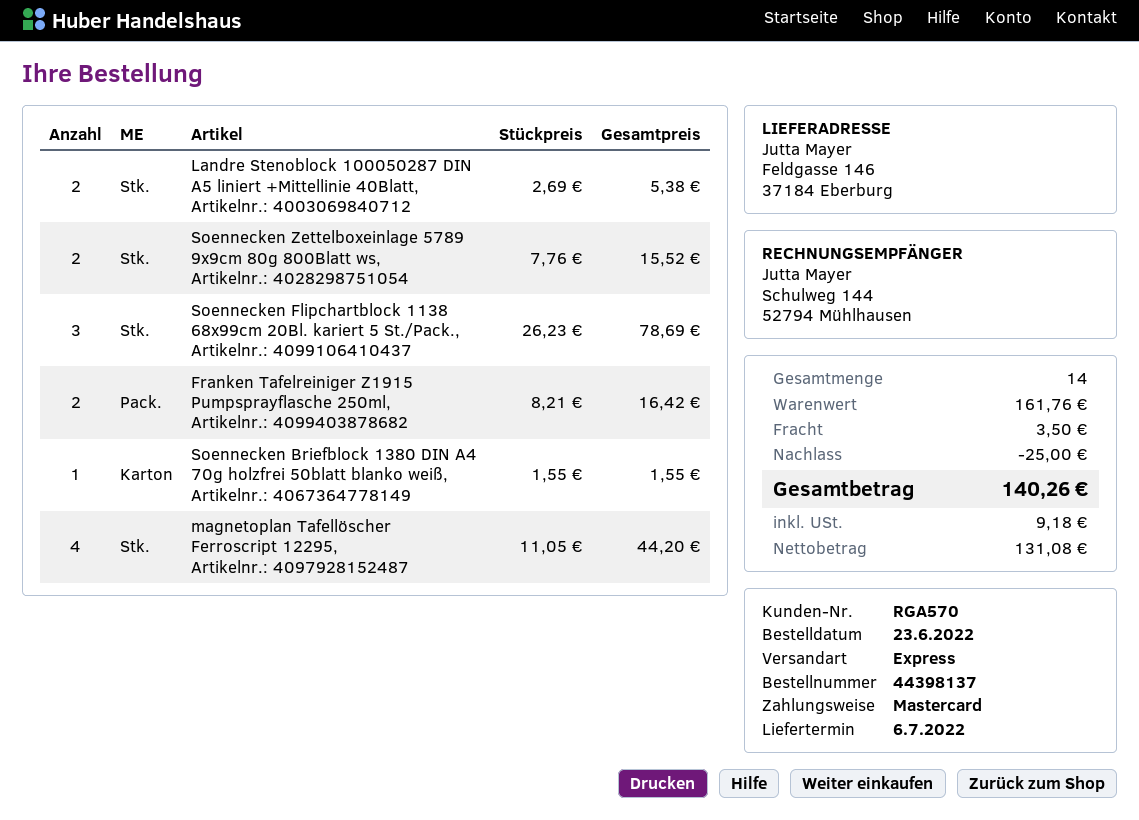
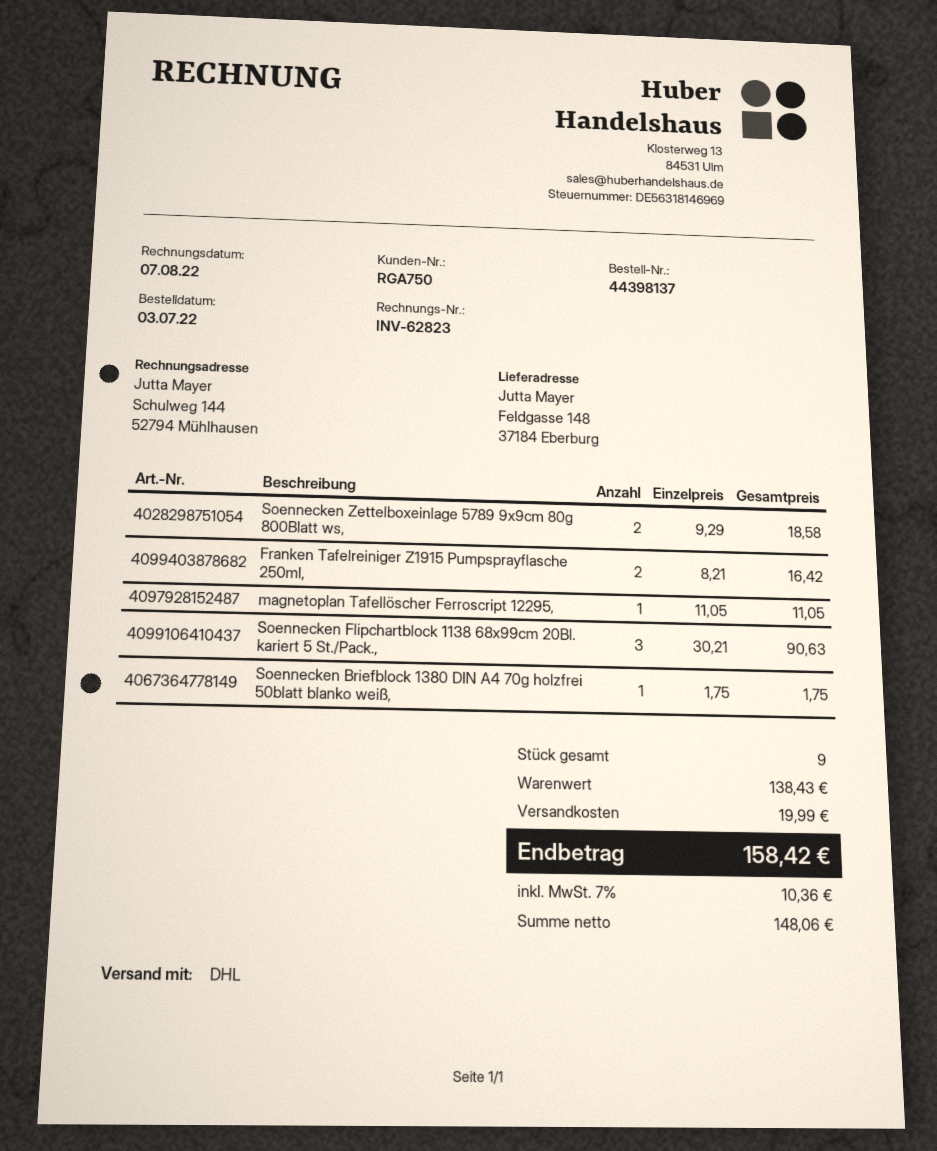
order date: 2022-06-23 -> 2022-07-03
customer number: RGA570 -> RGA750
shipping method: express -> DHL
ship to: Feldgasse 146, 37184 Eberburg -> Feldgasse 148, 37184 Eberburg
Landre Stenoblock 100050287 DIN A5 liniert +Mittellinie 40Blatt,: 2 x 2.69 = 5.38 -> none
Soennecken Zettelboxeinlage 5789 9x9cm 80g 800Blatt ws,: 2 x 7.76 = 15.52 -> 2 x 9.29 = 18.58
Soennecken Flipchartblock 1138 68x99cm 20Bl. kariert 5 St./Pack.,: 3 x 26.23 = 78.69 -> 3 x 30.21 = 90.63
Soennecken Briefblock 1380 DIN A4 70g holzfrei 50blatt blanko weiß,: 1 x 1.55 = 1.55 -> 1 x 1.75 = 1.75
magnetoplan Tafellöscher Ferroscript 12295,: 4 x 11.05 = 44.20 -> 1 x 11.05 = 11.05
total quantity: 14 -> 9
subtotal: 161.76 -> 138.43
discount: 25.00 -> none
shipping: 3.50 -> 19.99
net: 131.08 -> 148.06
tax: 9.18 -> 10.36
total: 140.26 -> 158.42

